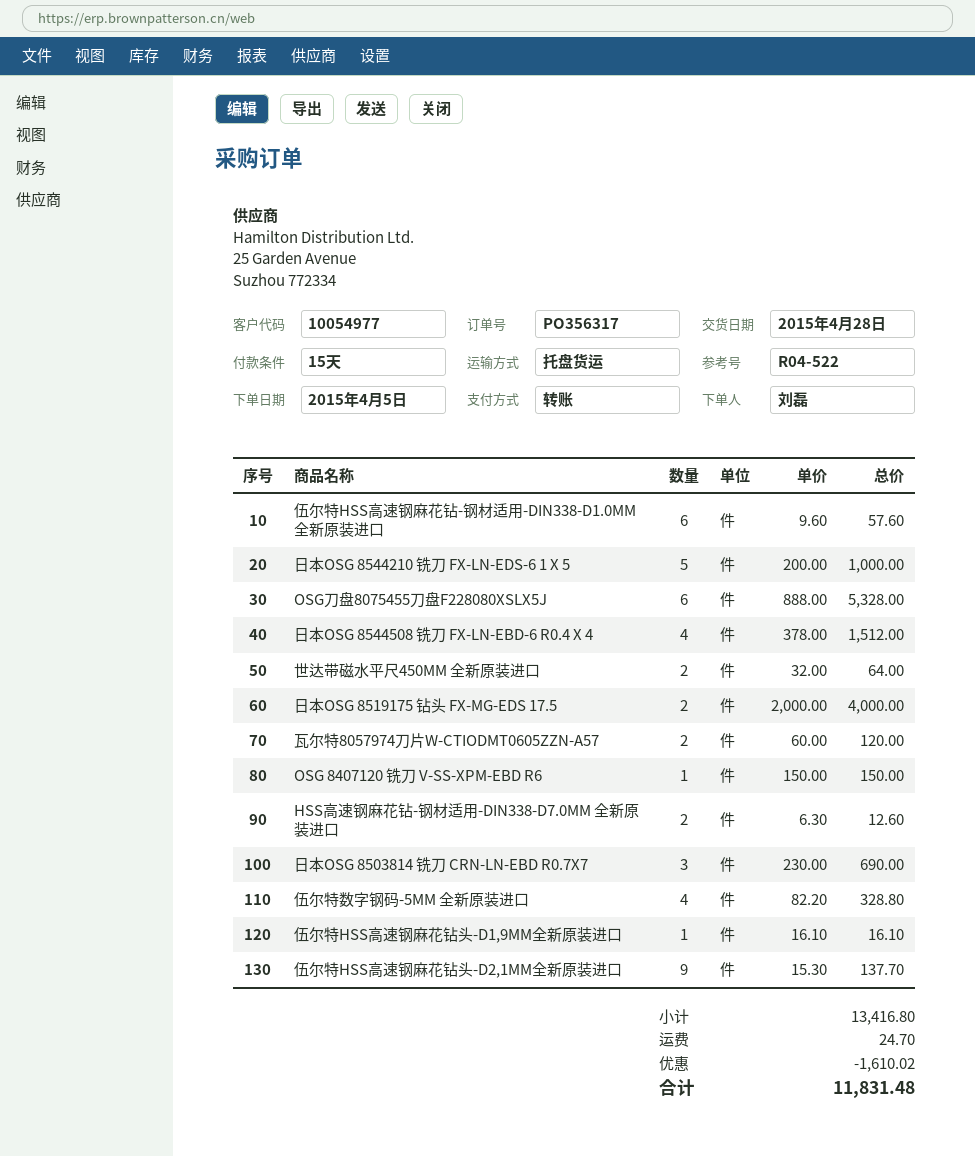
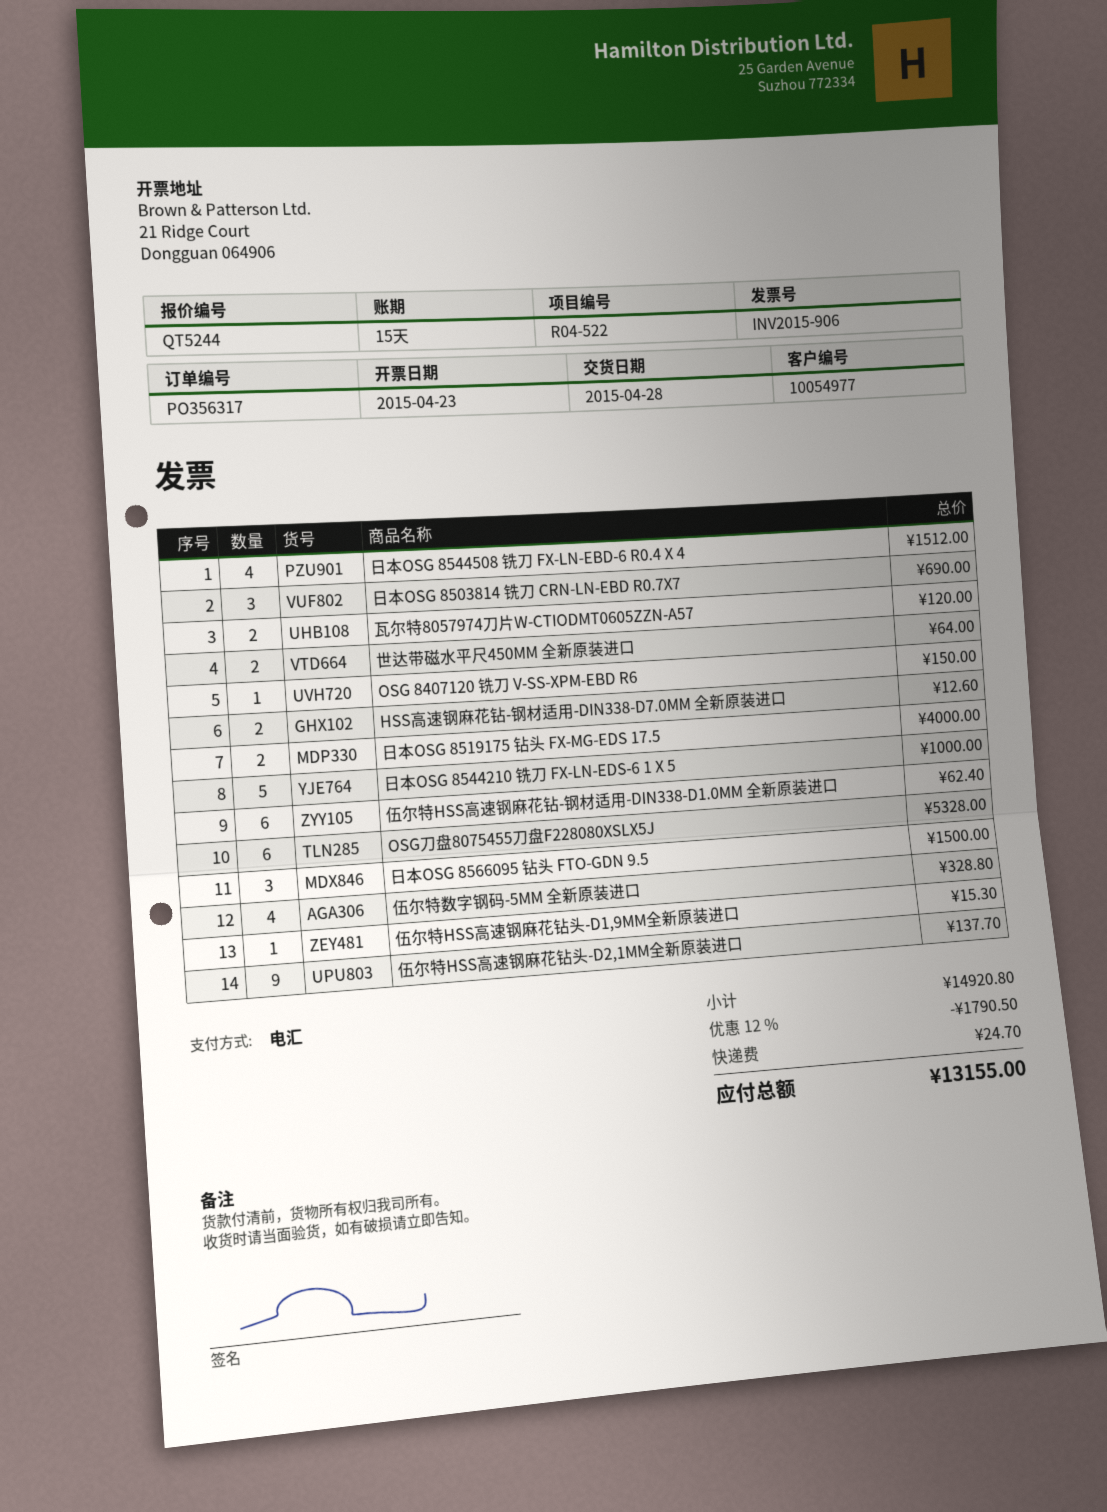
伍尔特HSS高速钢麻花钻-钢材适用-DIN338-D1.0MM 全新原装进口: 6 for 57.60 -> 6 for 62.40
伍尔特HSS高速钢麻花钻头-D1,9MM全新原装进口: 1 for 16.10 -> 1 for 15.30
日本OSG 8566095 钻头 FTO-GDN 9.5: none -> 3 for 1500.00
subtotal: 13416.80 -> 14920.80
discount: 1610.02 -> 1790.50
total: 11831.48 -> 13155.00

